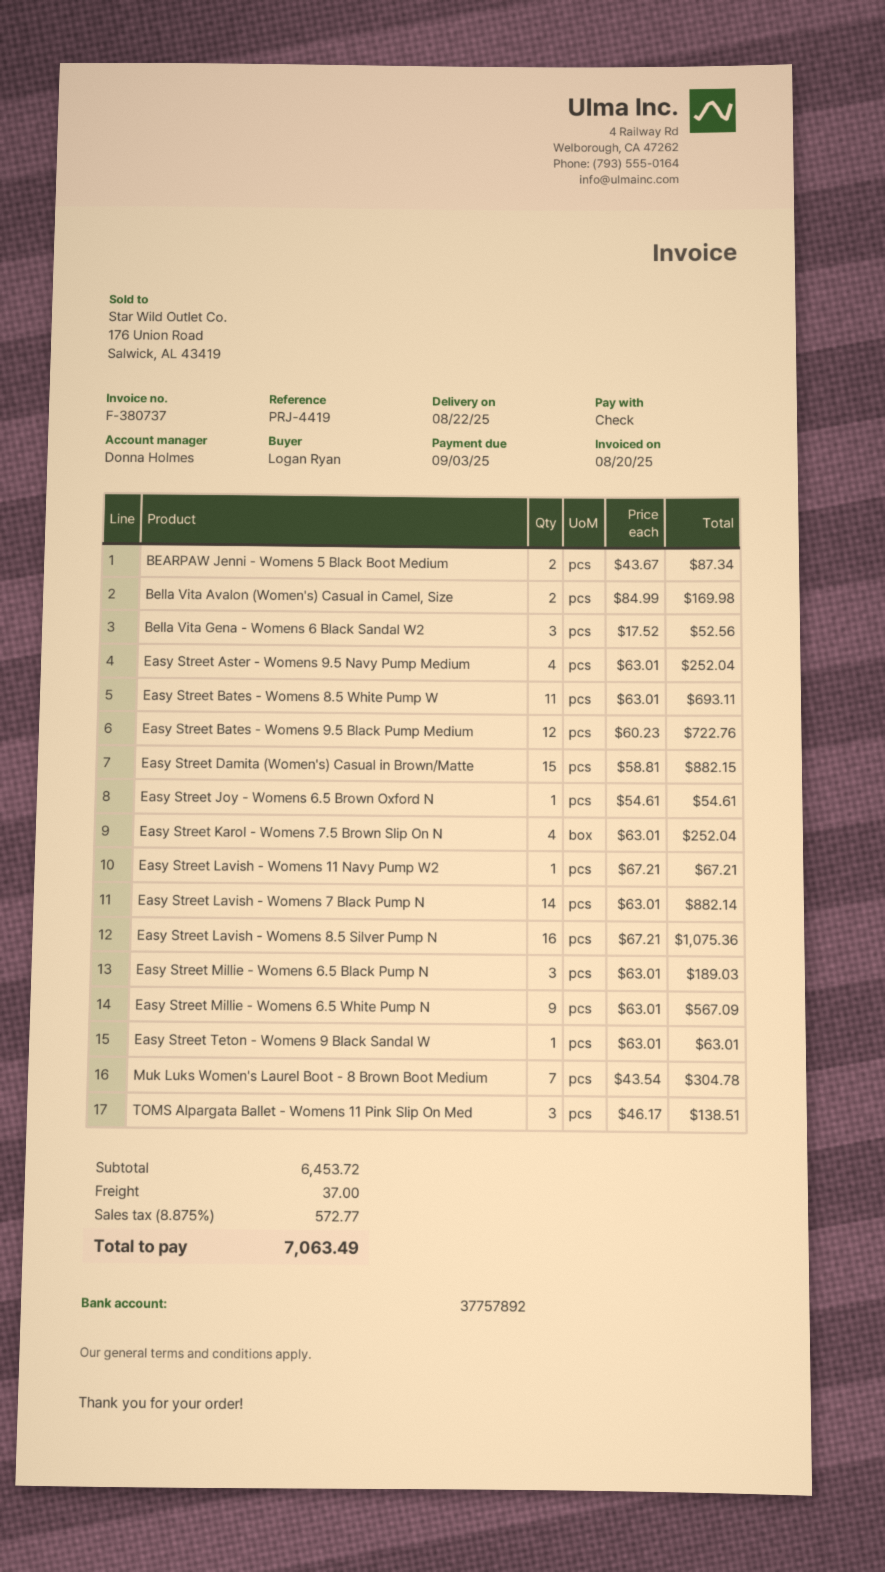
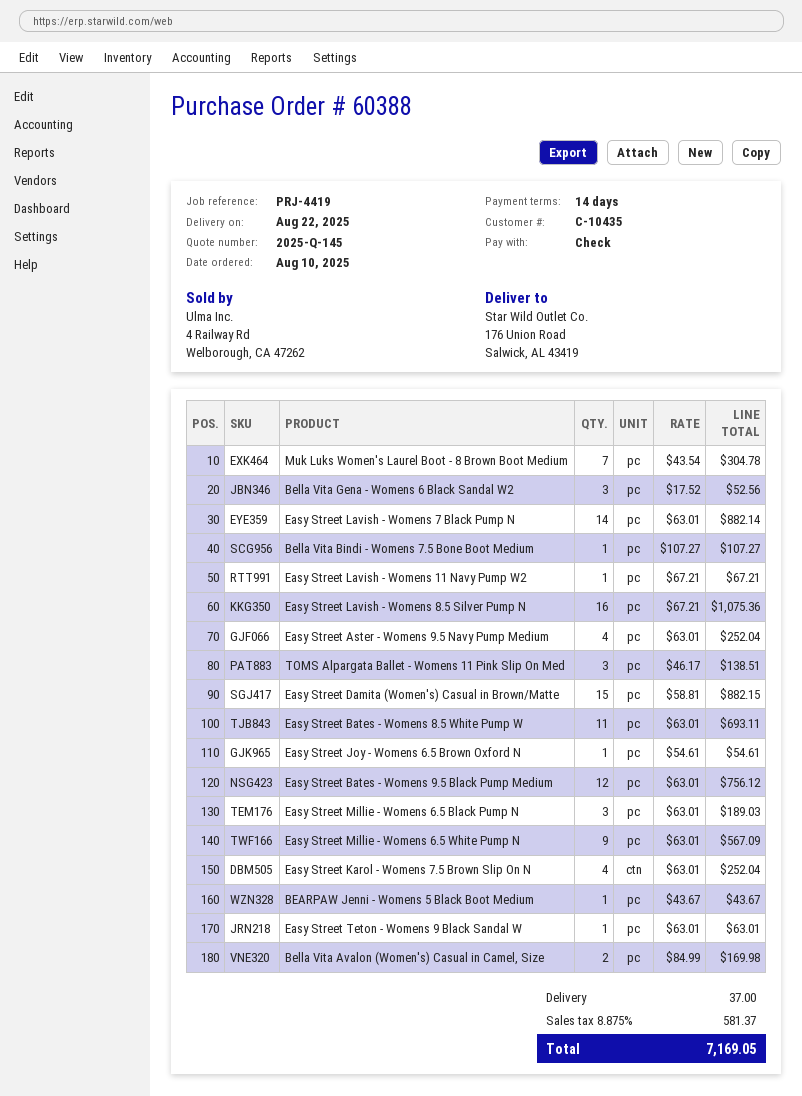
BEARPAW Jenni - Womens 5 Black Boot Medium: 2 x 43.67 = 87.34 -> 1 x 43.67 = 43.67
Easy Street Bates - Womens 9.5 Black Pump Medium: 12 x 60.23 = 722.76 -> 12 x 63.01 = 756.12
Bella Vita Bindi - Womens 7.5 Bone Boot Medium: none -> 1 x 107.27 = 107.27
tax: 8.875% = 572.77 -> 8.875% = 581.37
total: 7063.49 -> 7169.05

